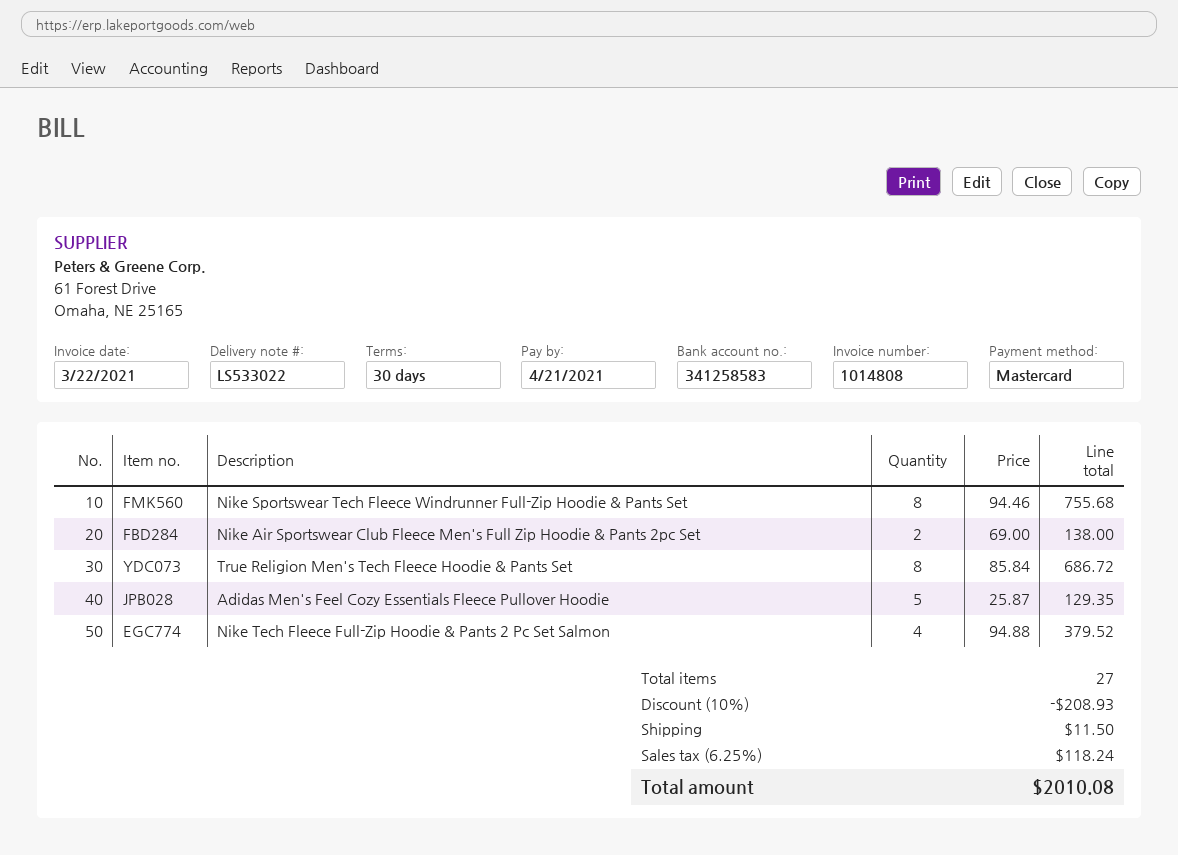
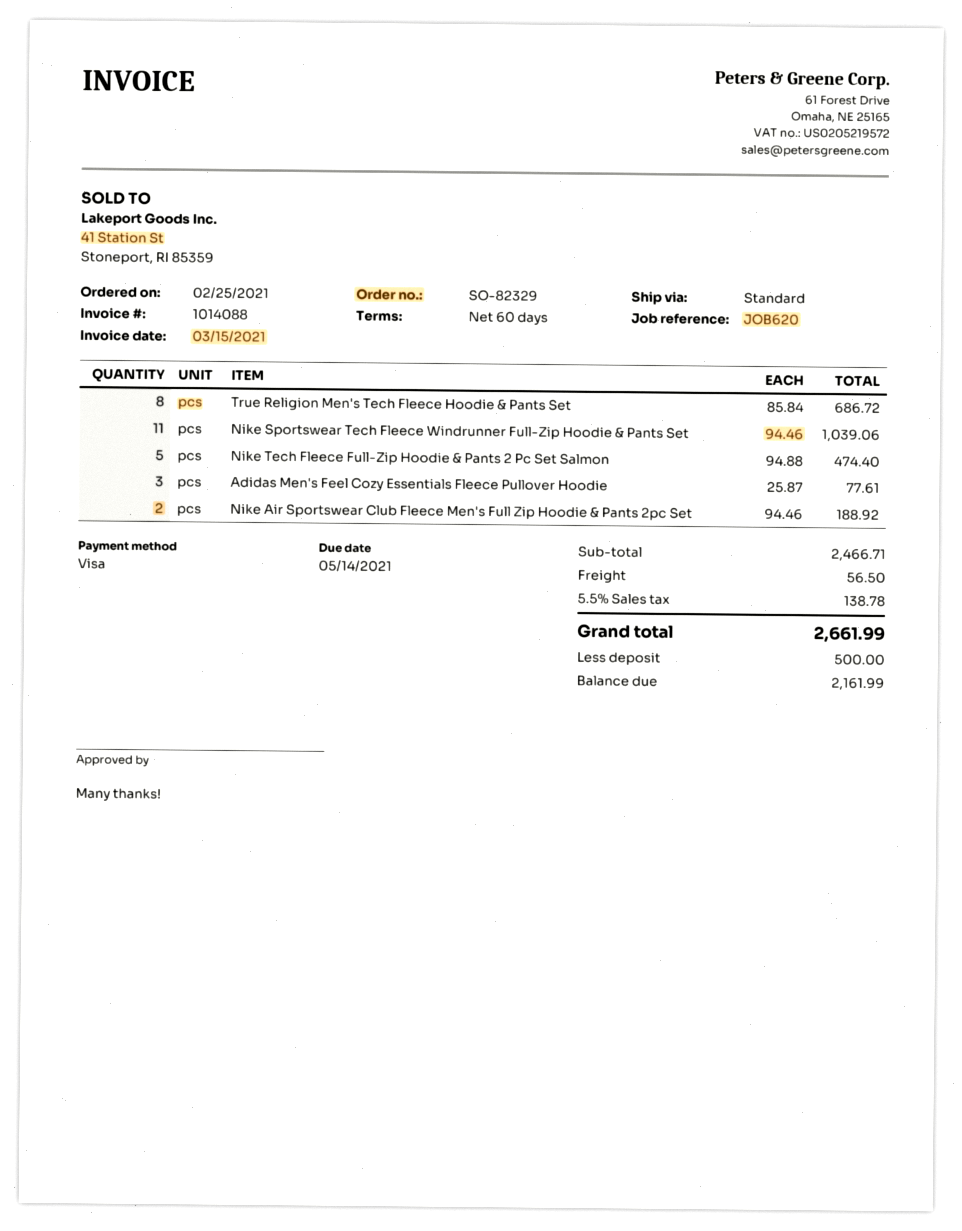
invoice number: 1014808 -> 1014088
invoice date: 2021-03-22 -> 2021-03-15
payment terms: 30 days -> 60 days
due date: 2021-04-21 -> 2021-05-14
payment method: Mastercard -> Visa
Nike Sportswear Tech Fleece Windrunner Full-Zip Hoodie & Pants Set: 8 x 94.46 = 755.68 -> 11 x 94.46 = 1039.06
Nike Air Sportswear Club Fleece Men's Full Zip Hoodie & Pants 2pc Set: 2 x 69.00 = 138.00 -> 2 x 94.46 = 188.92
Adidas Men's Feel Cozy Essentials Fleece Pullover Hoodie: 5 x 25.87 = 129.35 -> 3 x 25.87 = 77.61
Nike Tech Fleece Full-Zip Hoodie & Pants 2 Pc Set Salmon: 4 x 94.88 = 379.52 -> 5 x 94.88 = 474.40
discount: 10% = 208.93 -> none
shipping: 11.50 -> 56.50
tax: 6.25% = 118.24 -> 5.5% = 138.78
total: 2010.08 -> 2661.99

